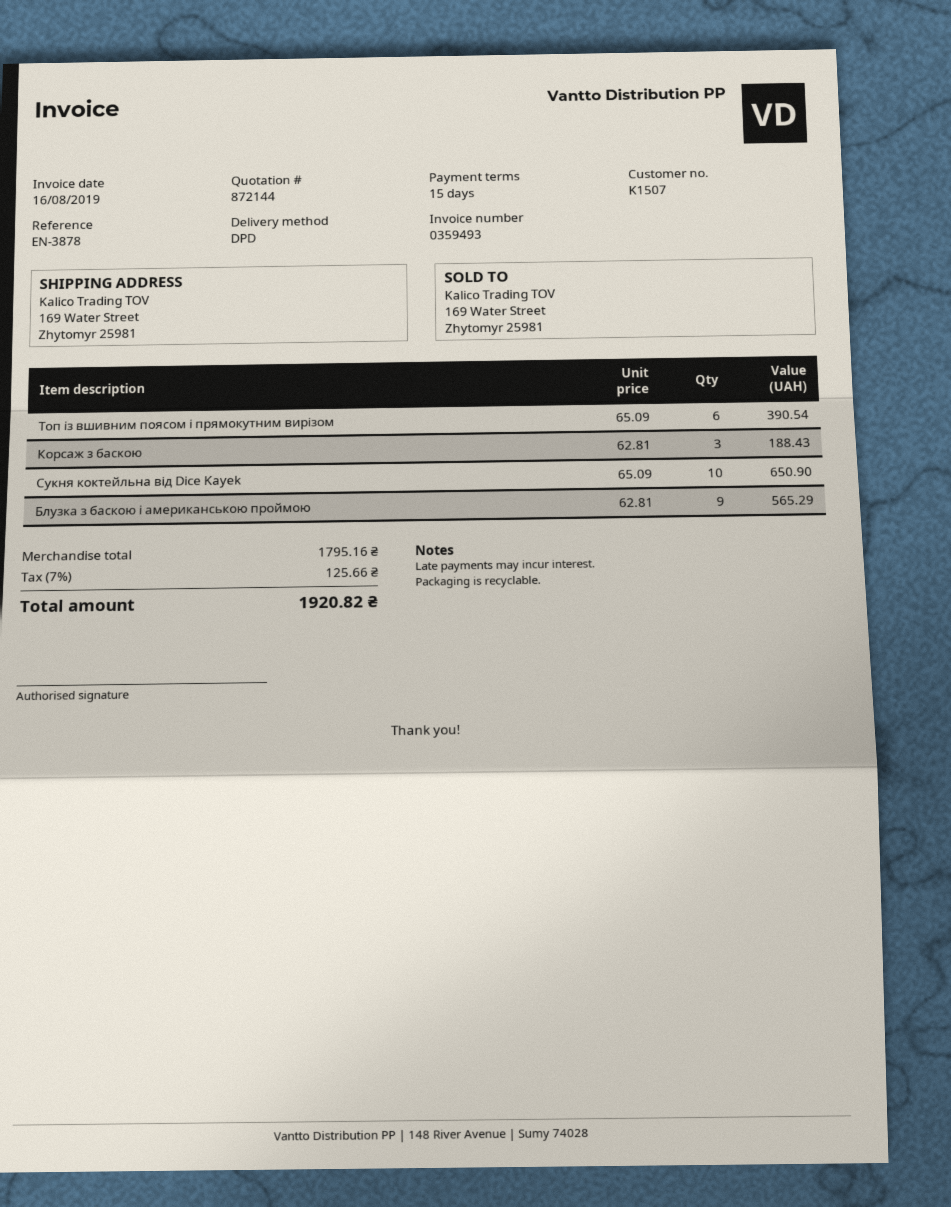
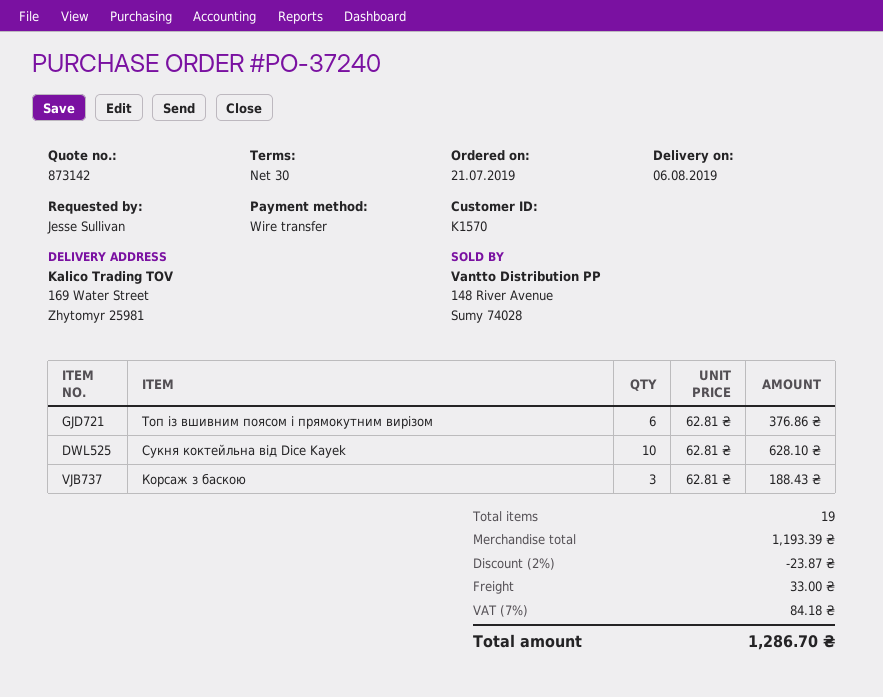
quote number: 872144 -> 873142
payment terms: 15 days -> 30 days
customer number: K1507 -> K1570
Топ із вшивним поясом і прямокутним вирізом: 6 x 65.09 = 390.54 -> 6 x 62.81 = 376.86
Сукня коктейльна від Dice Kayek: 10 x 65.09 = 650.90 -> 10 x 62.81 = 628.10
Блузка з баскою і американською проймою: 9 x 62.81 = 565.29 -> none
subtotal: 1795.16 -> 1193.39
discount: none -> 2% = 23.87
shipping: none -> 33.00
tax: 7% = 125.66 -> 7% = 84.18
total: 1920.82 -> 1286.70

